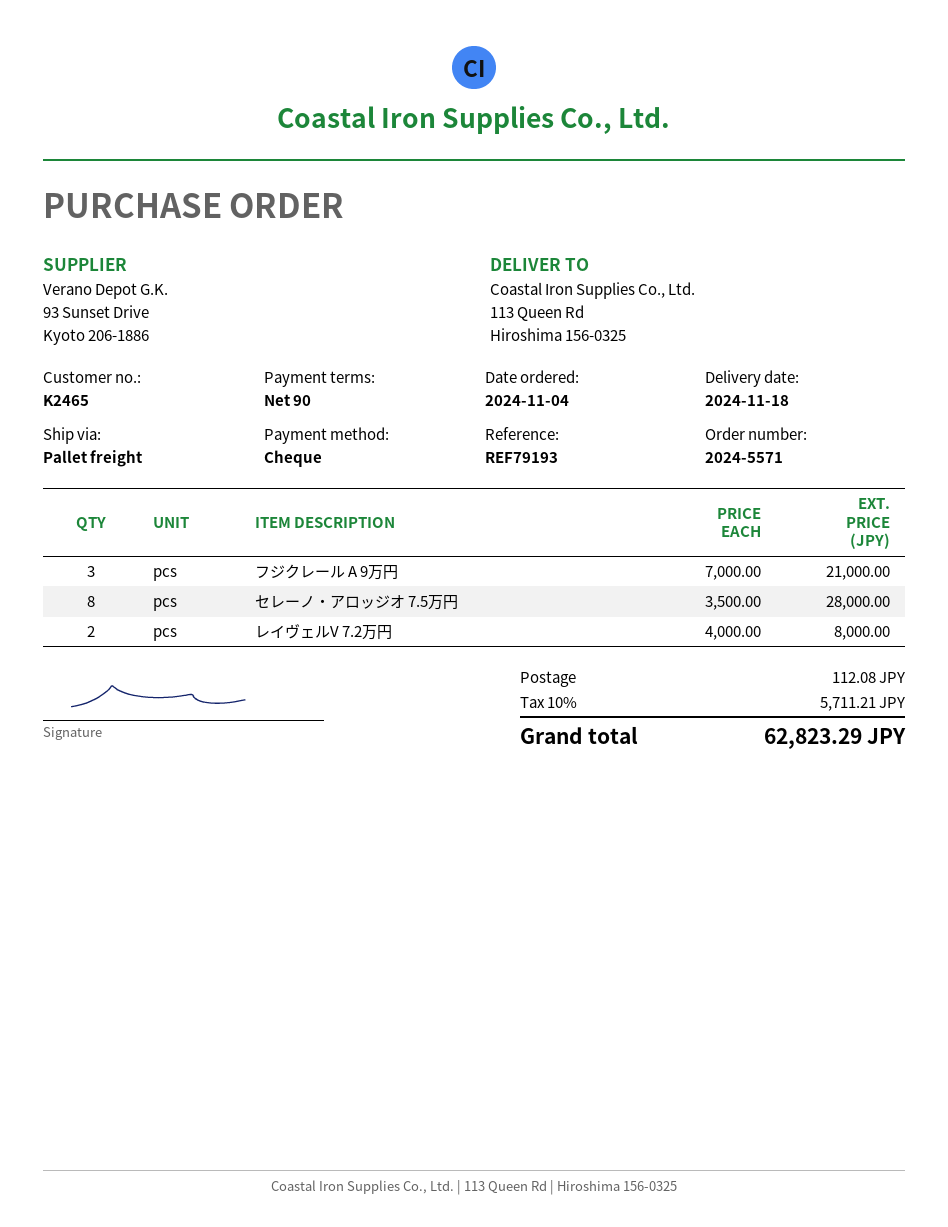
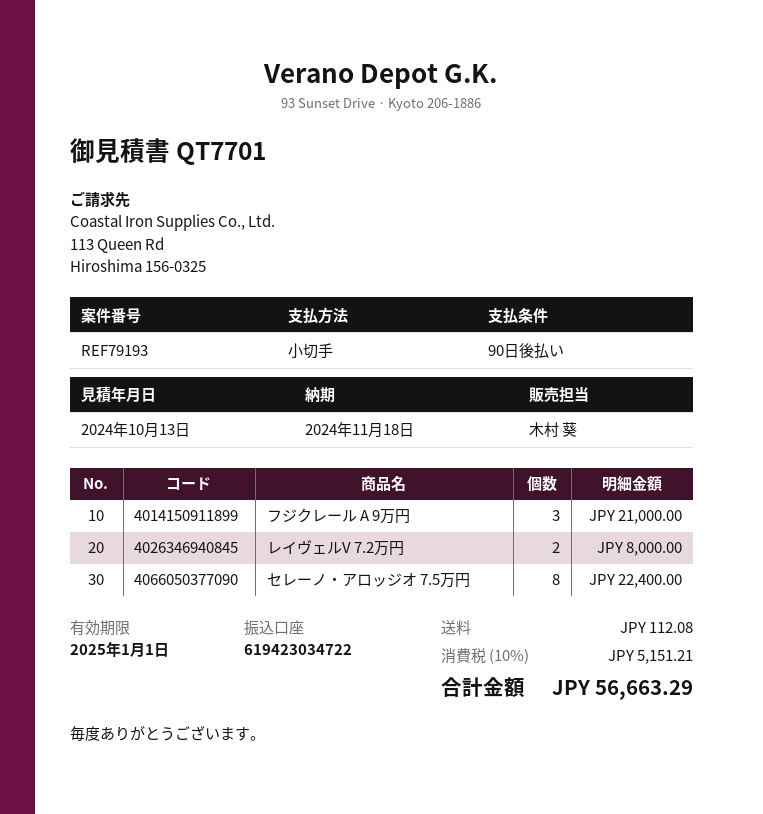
セレーノ・アロッジオ 7.5万円: 8 for 28000.00 -> 8 for 22400.00
tax: 10% = 5711.21 -> 10% = 5151.21
total: 62823.29 -> 56663.29

